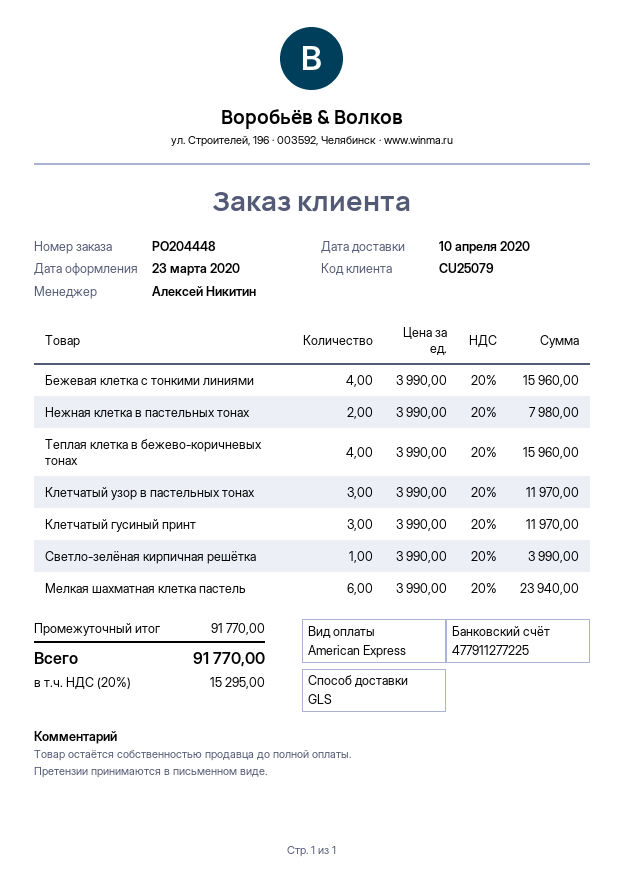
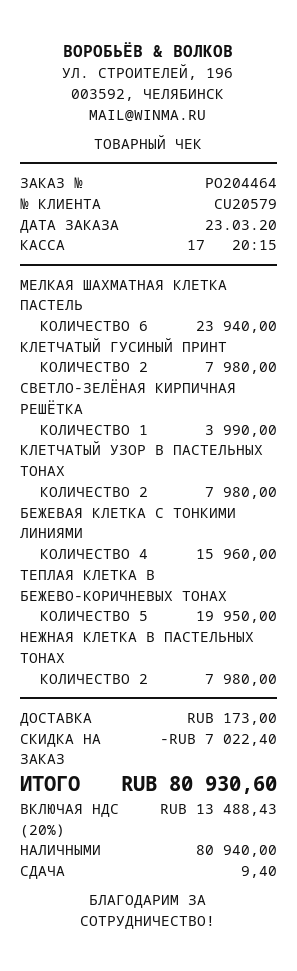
order number: PO204448 -> PO204464
customer number: CU25079 -> CU20579
payment method: American Express -> cash
Теплая клетка в бежево-коричневых тонах: 4 for 15960.00 -> 5 for 19950.00
Клетчатый узор в пастельных тонах: 3 for 11970.00 -> 2 for 7980.00
Клетчатый гусиный принт: 3 for 11970.00 -> 2 for 7980.00
discount: none -> 7022.40
shipping: none -> 173.00
tax: 20% = 15295.00 -> 20% = 13488.43
total: 91770.00 -> 80930.60

